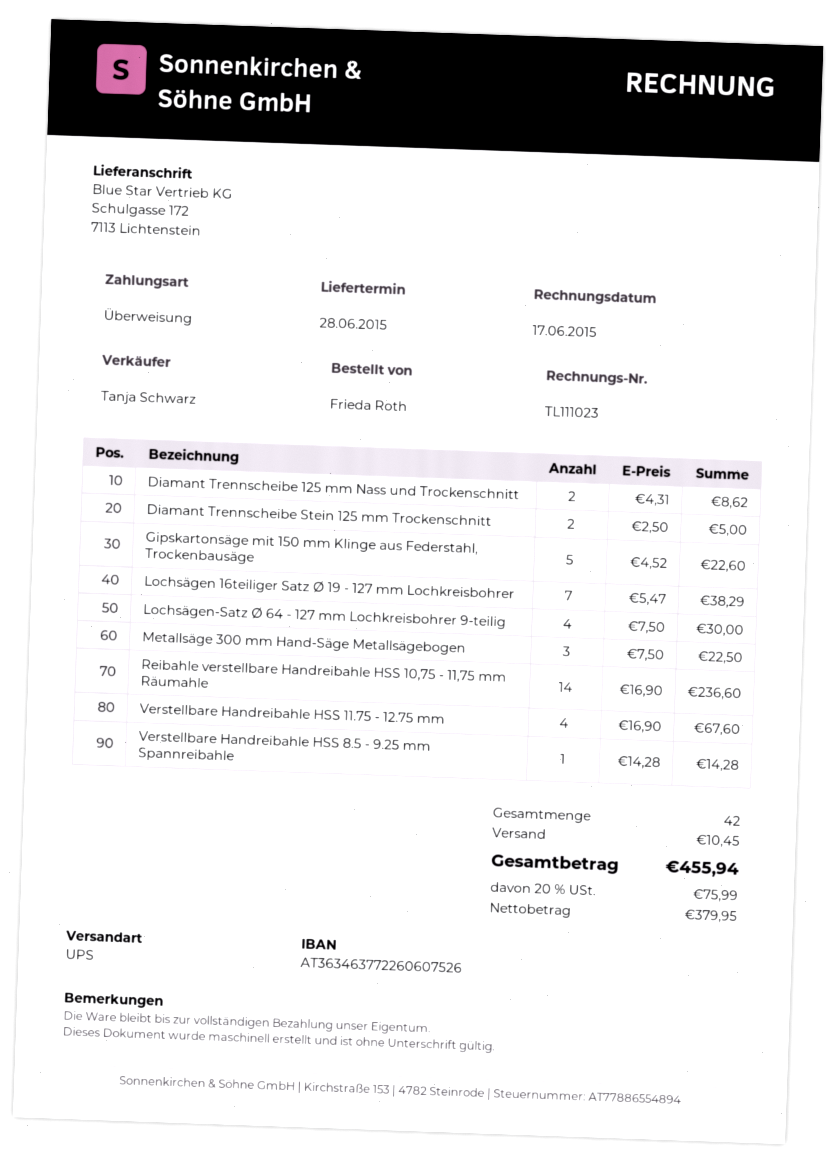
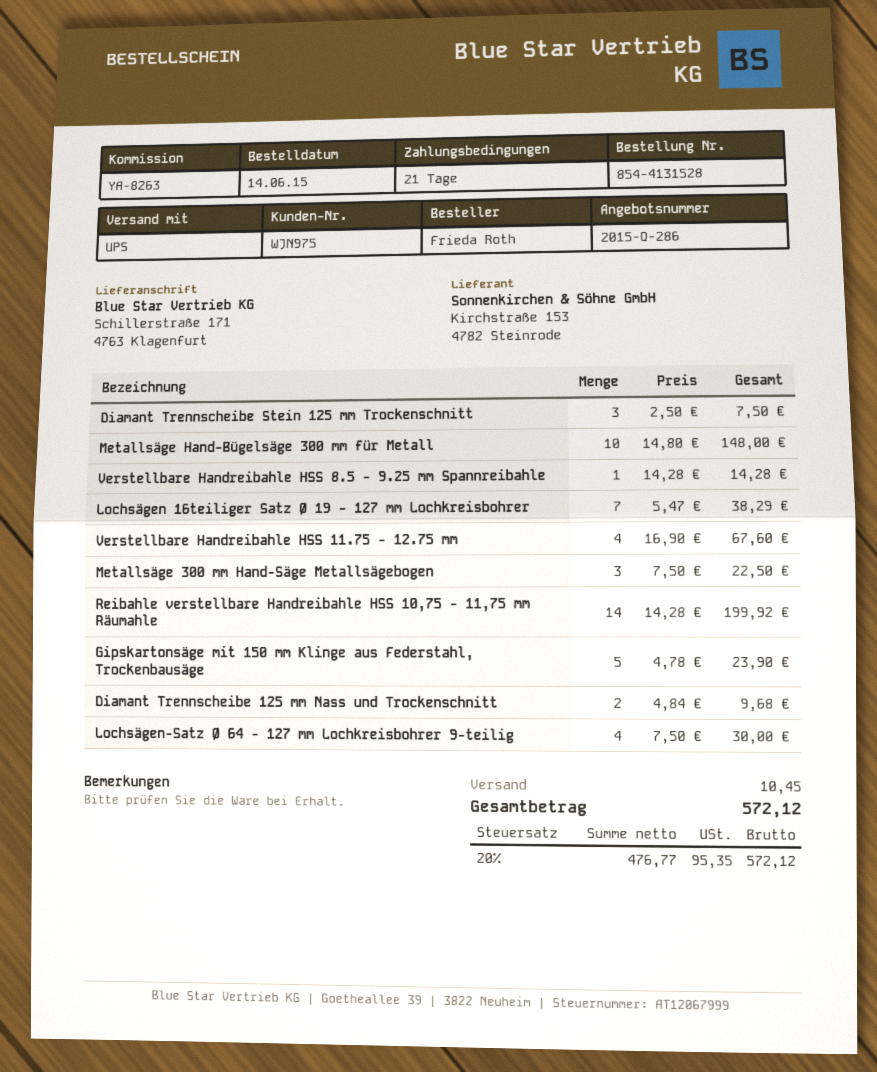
ship to: Schulgasse 172, 7113 Lichtenstein -> Schillerstraße 171, 4763 Klagenfurt
Diamant Trennscheibe 125 mm Nass und Trockenschnitt: 2 x 4.31 = 8.62 -> 2 x 4.84 = 9.68
Diamant Trennscheibe Stein 125 mm Trockenschnitt: 2 x 2.50 = 5.00 -> 3 x 2.50 = 7.50
Gipskartonsäge mit 150 mm Klinge aus Federstahl, Trockenbausäge: 5 x 4.52 = 22.60 -> 5 x 4.78 = 23.90
Reibahle verstellbare Handreibahle HSS 10,75 - 11,75 mm Räumahle: 14 x 16.90 = 236.60 -> 14 x 14.28 = 199.92
Metallsäge Hand-Bügelsäge 300 mm für Metall: none -> 10 x 14.80 = 148.00
net: 379.95 -> 476.77
tax: 20% = 75.99 -> 20% = 95.35
total: 455.94 -> 572.12

